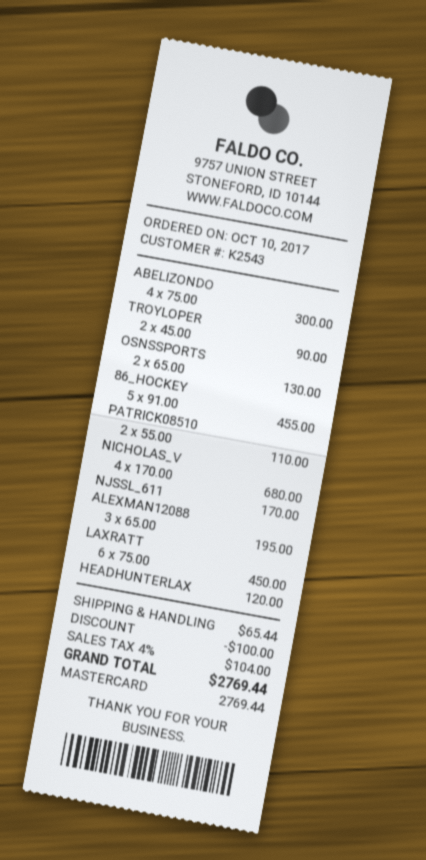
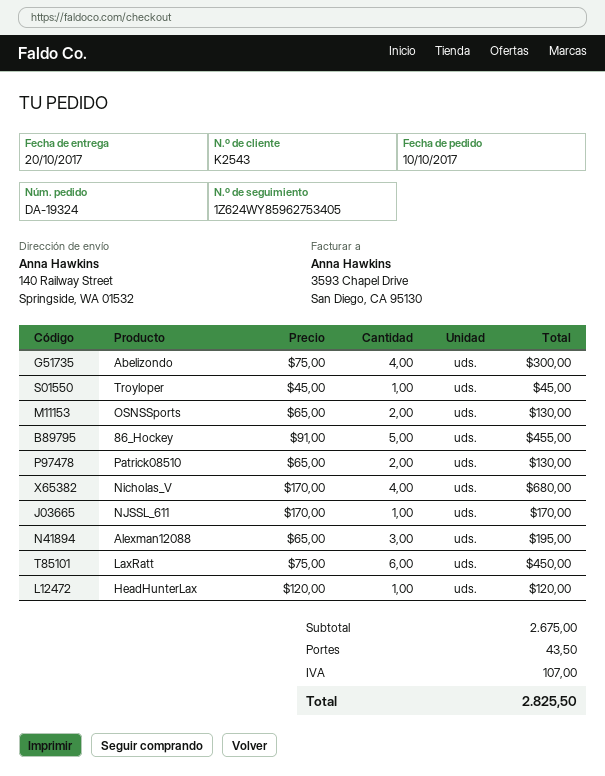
TROYLOPER: 2 x 45.00 = 90.00 -> 1 x 45.00 = 45.00
PATRICK08510: 2 x 55.00 = 110.00 -> 2 x 65.00 = 130.00
discount: 100.00 -> none
shipping: 65.44 -> 43.50
tax: 104.00 -> 107.00
total: 2769.44 -> 2825.50

